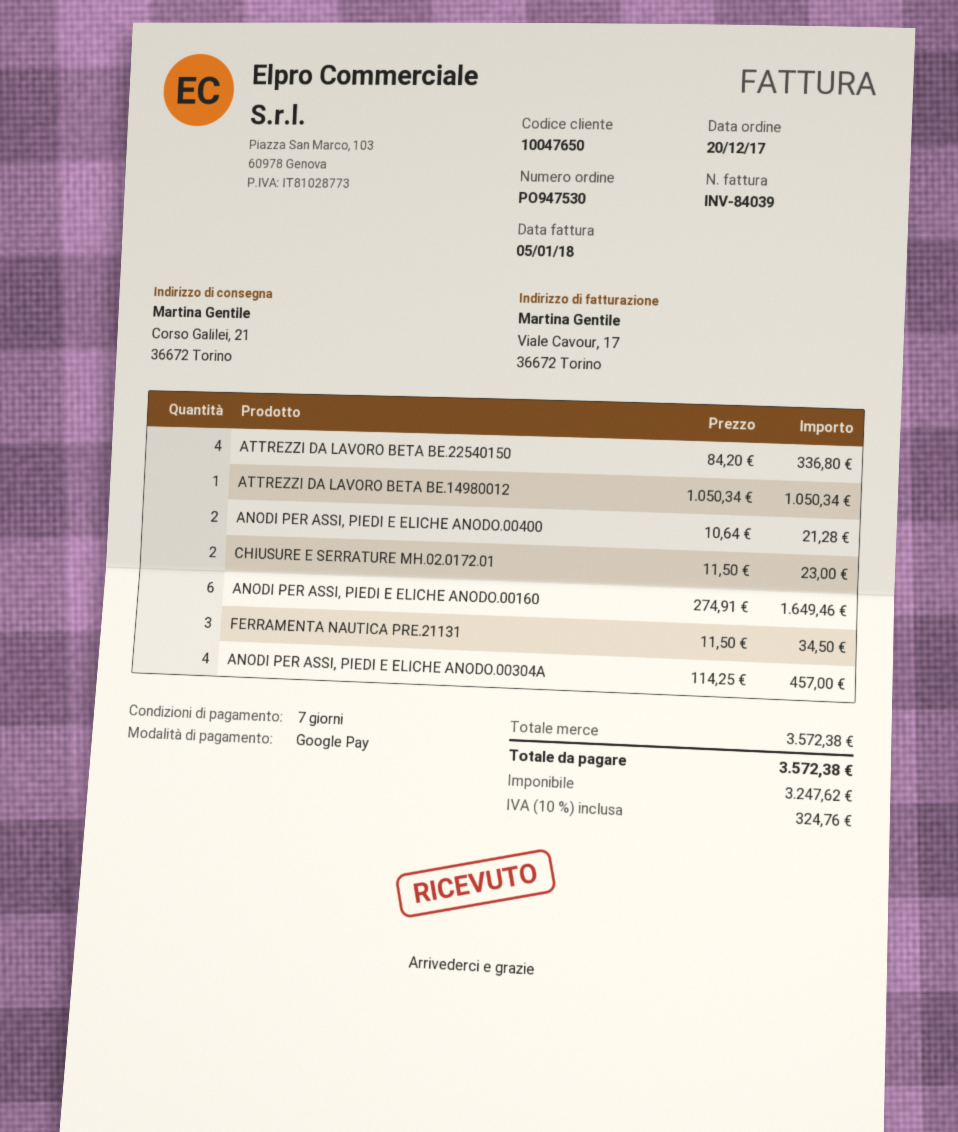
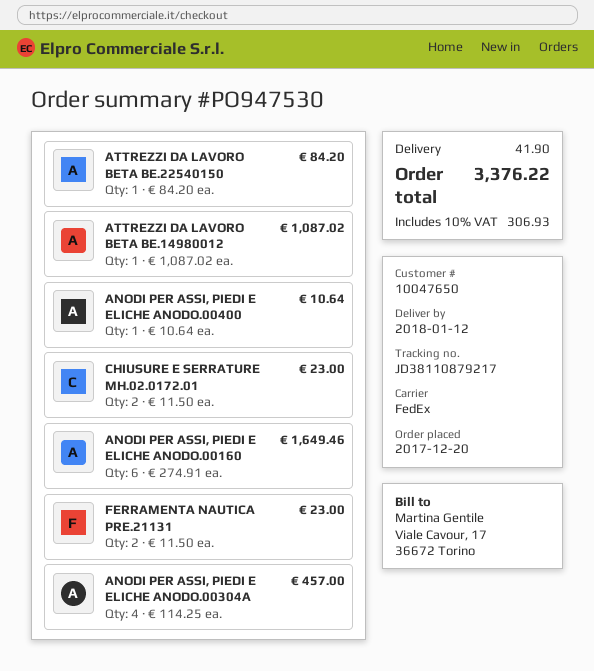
ATTREZZI DA LAVORO BETA BE.22540150: 4 x 84.20 = 336.80 -> 1 x 84.20 = 84.20
ATTREZZI DA LAVORO BETA BE.14980012: 1 x 1050.34 = 1050.34 -> 1 x 1087.02 = 1087.02
ANODI PER ASSI, PIEDI E ELICHE ANODO.00400: 2 x 10.64 = 21.28 -> 1 x 10.64 = 10.64
FERRAMENTA NAUTICA PRE.21131: 3 x 11.50 = 34.50 -> 2 x 11.50 = 23.00
shipping: none -> 41.90
tax: 10% = 324.76 -> 10% = 306.93
total: 3572.38 -> 3376.22

